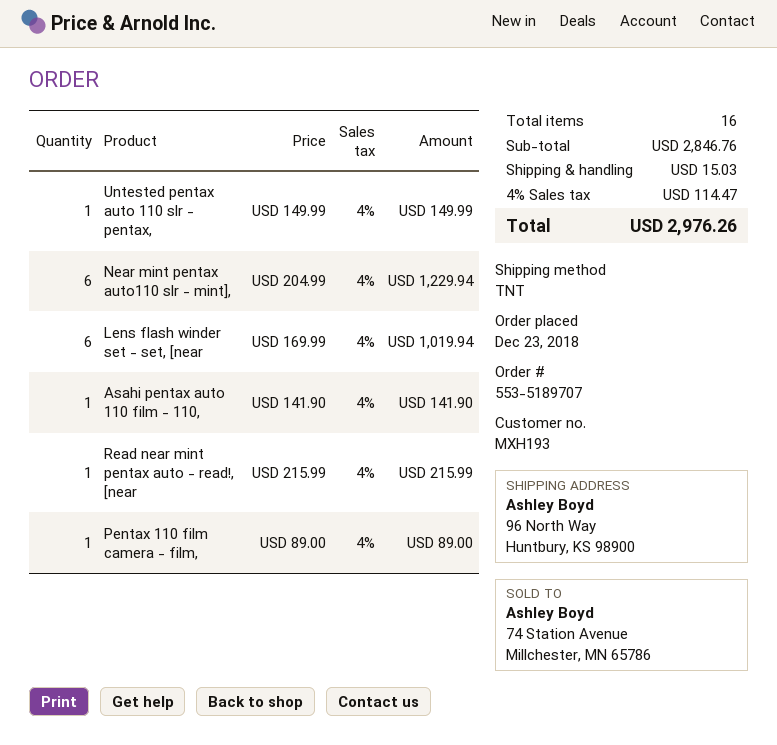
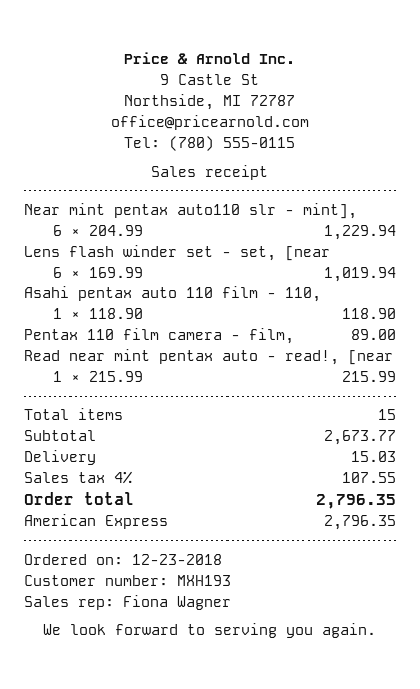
Untested pentax auto 110 slr - pentax,: 1 x 149.99 = 149.99 -> none
Asahi pentax auto 110 film - 110,: 1 x 141.90 = 141.90 -> 1 x 118.90 = 118.90
total quantity: 16 -> 15
subtotal: 2846.76 -> 2673.77
tax: 4% = 114.47 -> 4% = 107.55
total: 2976.26 -> 2796.35

